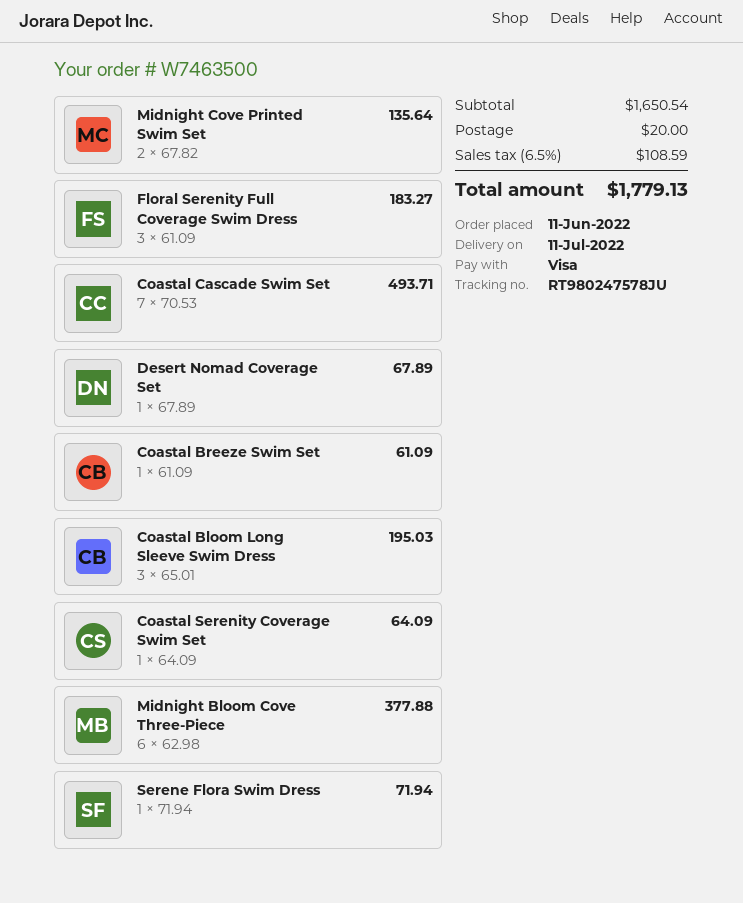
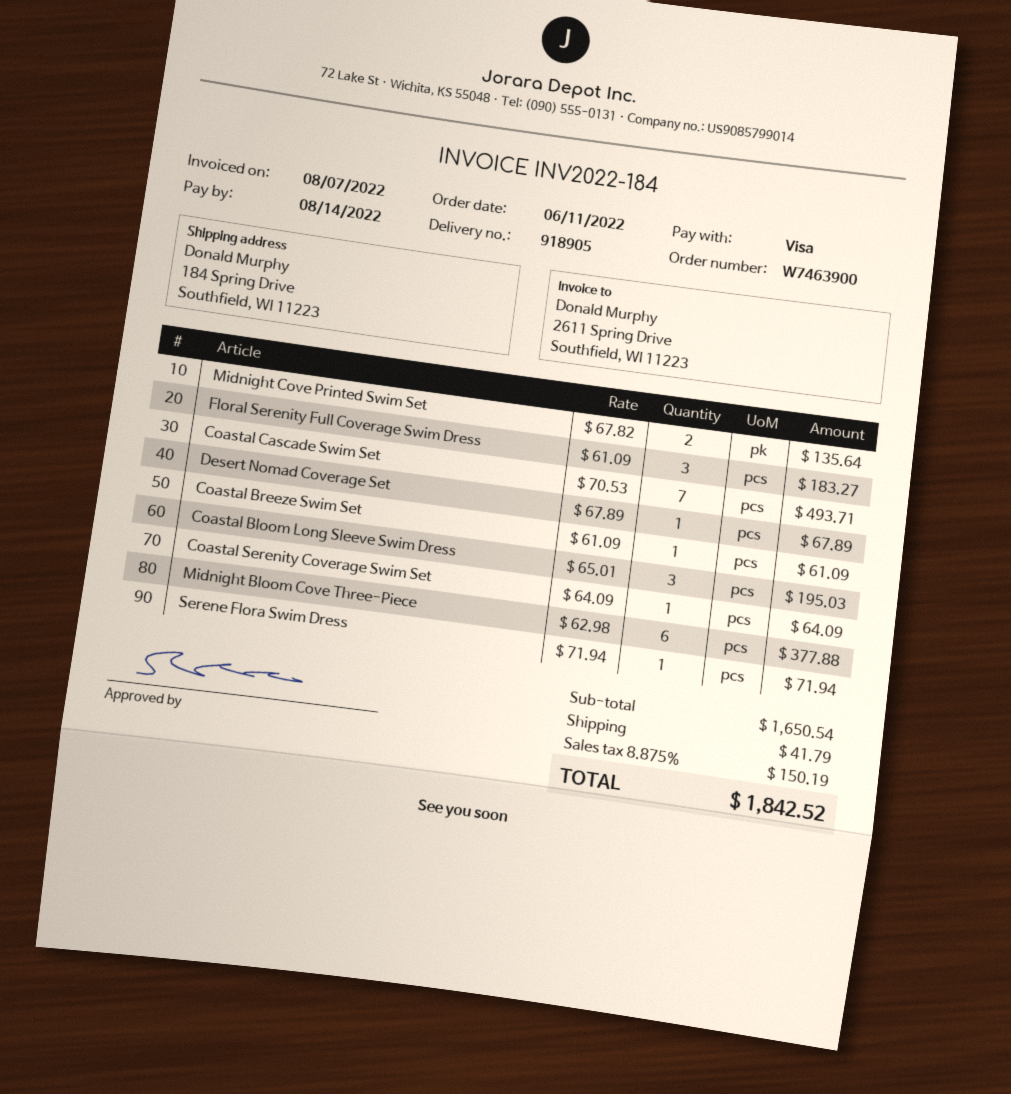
order number: W7463500 -> W7463900
shipping: 20.00 -> 41.79
tax: 6.5% = 108.59 -> 8.875% = 150.19
total: 1779.13 -> 1842.52

